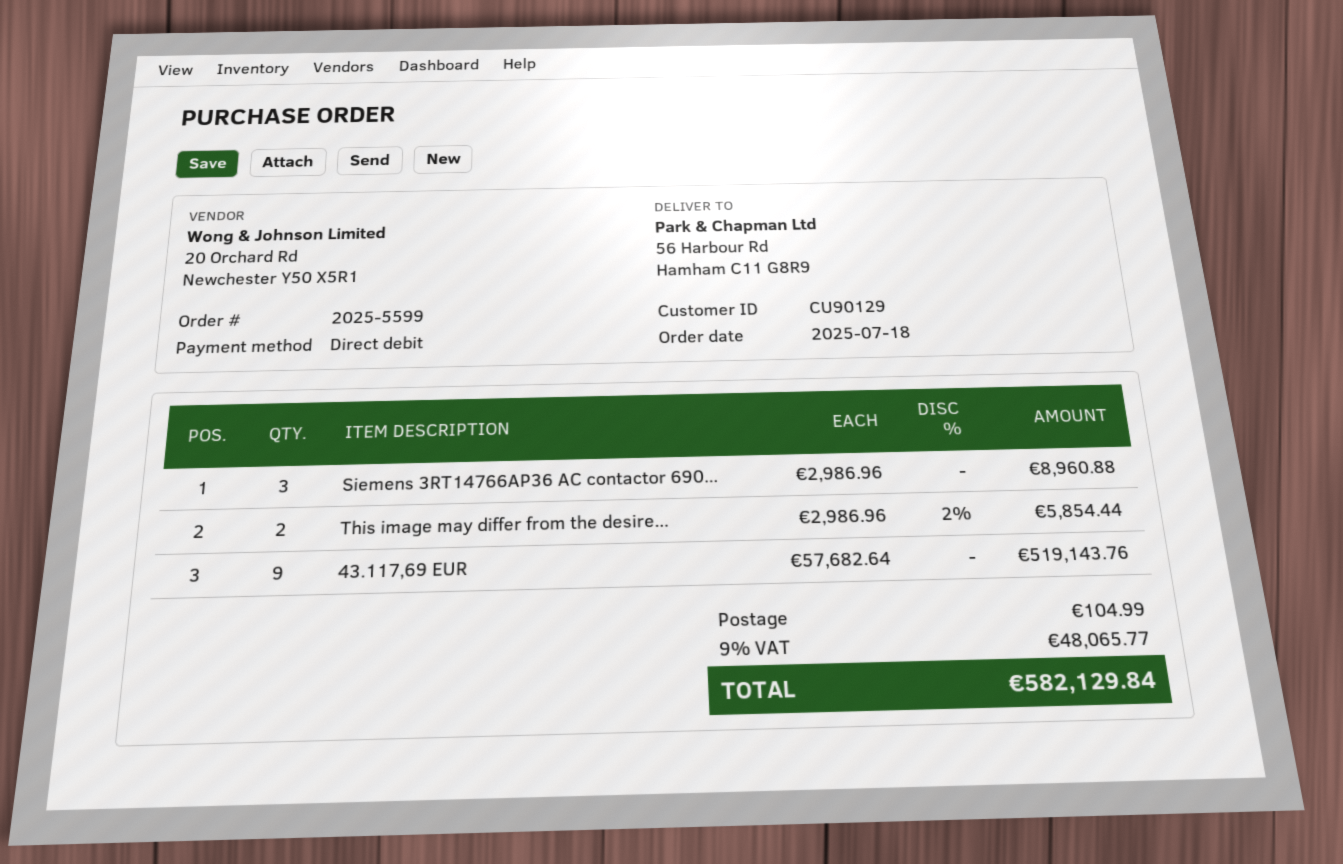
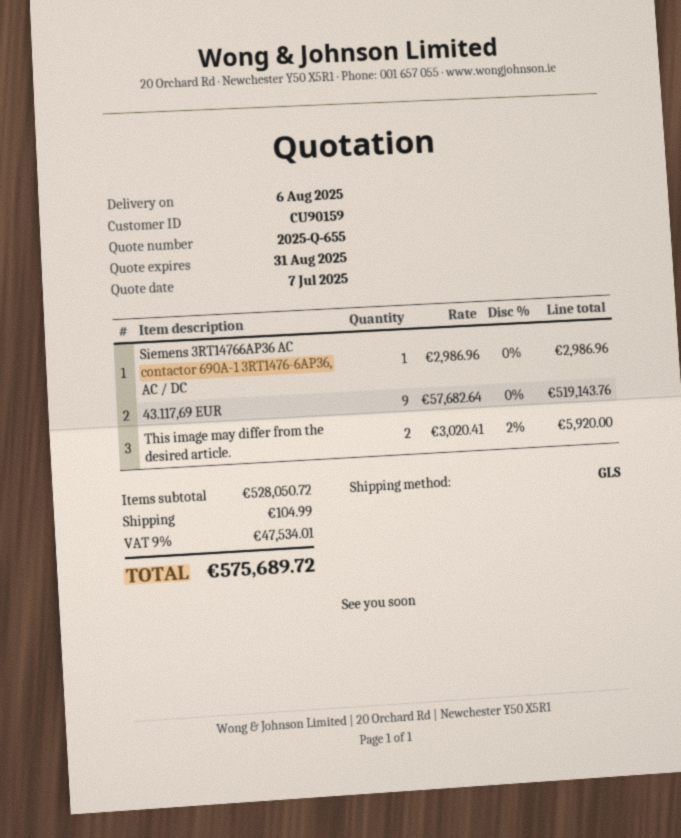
customer number: CU90129 -> CU90159
Siemens 3RT14766AP36 AC contactor 690...: 3 x 2986.96 = 8960.88 -> 1 x 2986.96 = 2986.96
This image may differ from the desire...: 2 x 2986.96 - 2% = 5854.44 -> 2 x 3020.41 - 2% = 5920.00
tax: 9% = 48065.77 -> 9% = 47534.01
total: 582129.84 -> 575689.72

